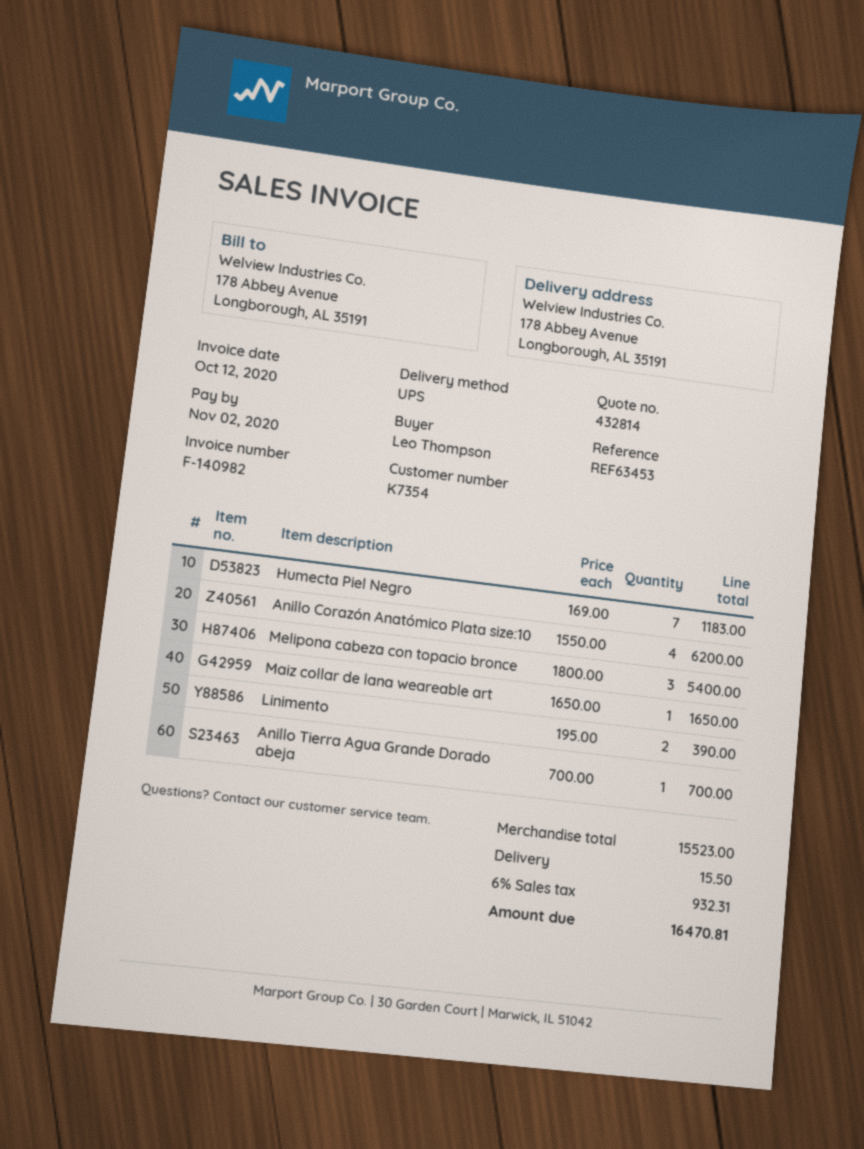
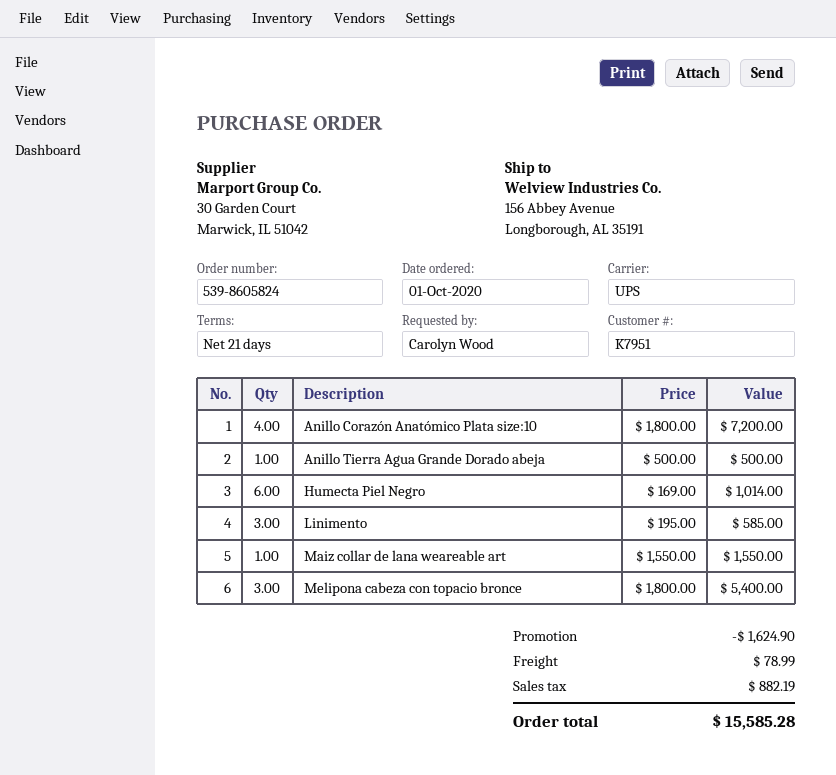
customer number: K7354 -> K7951
ordered by: Leo Thompson -> Carolyn Wood
ship to: 178 Abbey Avenue, Longborough, AL 35191 -> 156 Abbey Avenue, Longborough, AL 35191
Humecta Piel Negro: 7 x 169.00 = 1183.00 -> 6 x 169.00 = 1014.00
Anillo Corazón Anatómico Plata size:10: 4 x 1550.00 = 6200.00 -> 4 x 1800.00 = 7200.00
Maiz collar de lana weareable art: 1 x 1650.00 = 1650.00 -> 1 x 1550.00 = 1550.00
Linimento: 2 x 195.00 = 390.00 -> 3 x 195.00 = 585.00
Anillo Tierra Agua Grande Dorado abeja: 1 x 700.00 = 700.00 -> 1 x 500.00 = 500.00
discount: none -> 1624.90
shipping: 15.50 -> 78.99
tax: 932.31 -> 882.19
total: 16470.81 -> 15585.28

